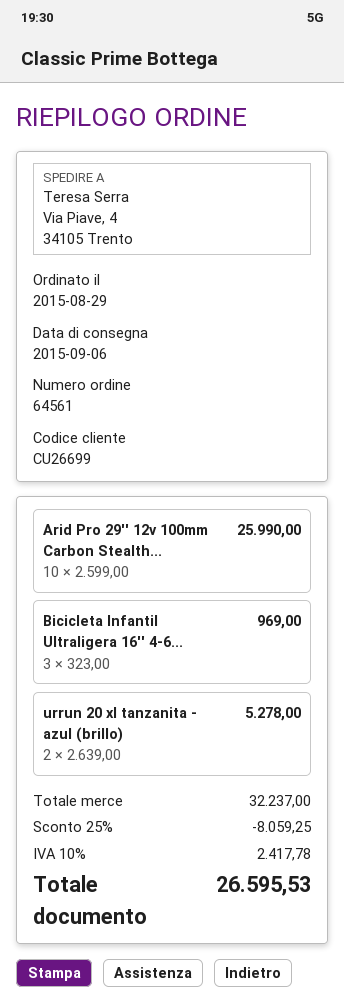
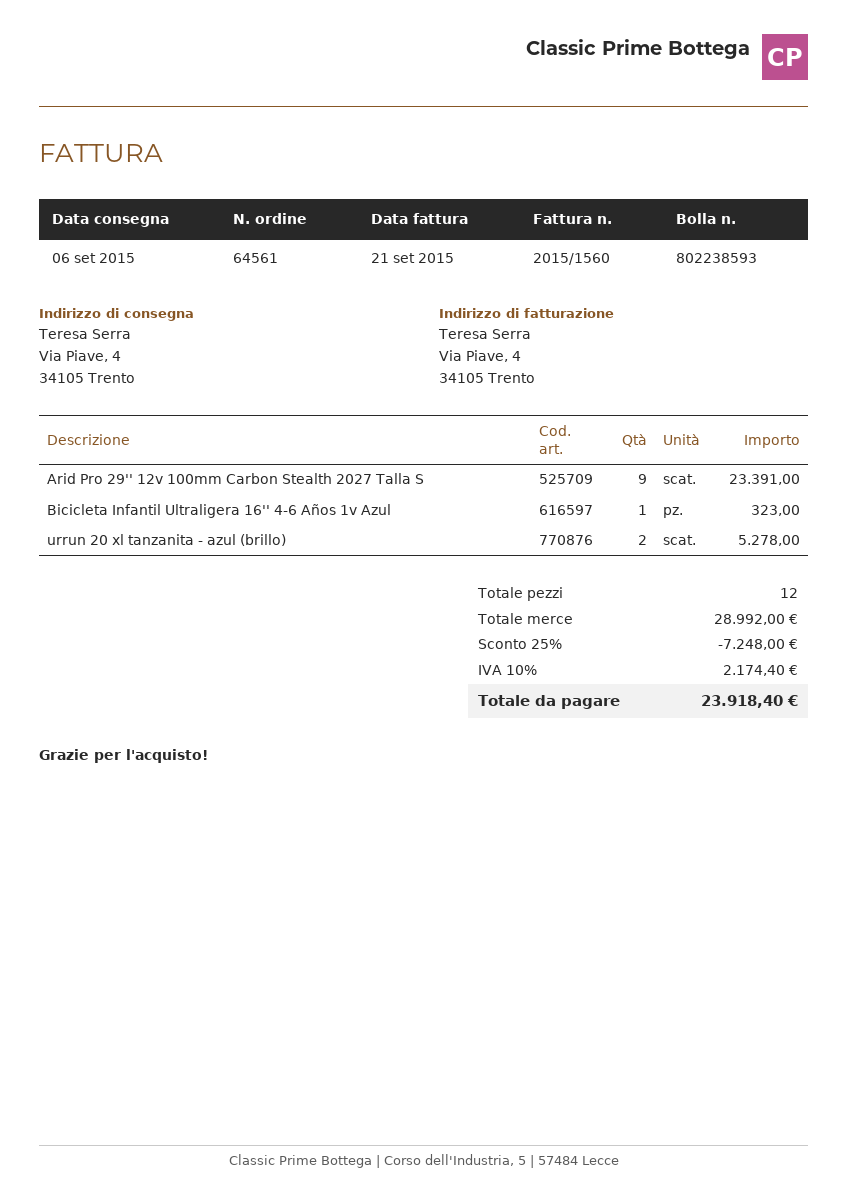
Arid Pro 29'' 12v 100mm Carbon Stealth...: 10 for 25990.00 -> 9 for 23391.00
Bicicleta Infantil Ultraligera 16'' 4-6...: 3 for 969.00 -> 1 for 323.00
subtotal: 32237.00 -> 28992.00
discount: 25% = 8059.25 -> 25% = 7248.00
tax: 10% = 2417.78 -> 10% = 2174.40
total: 26595.53 -> 23918.40

